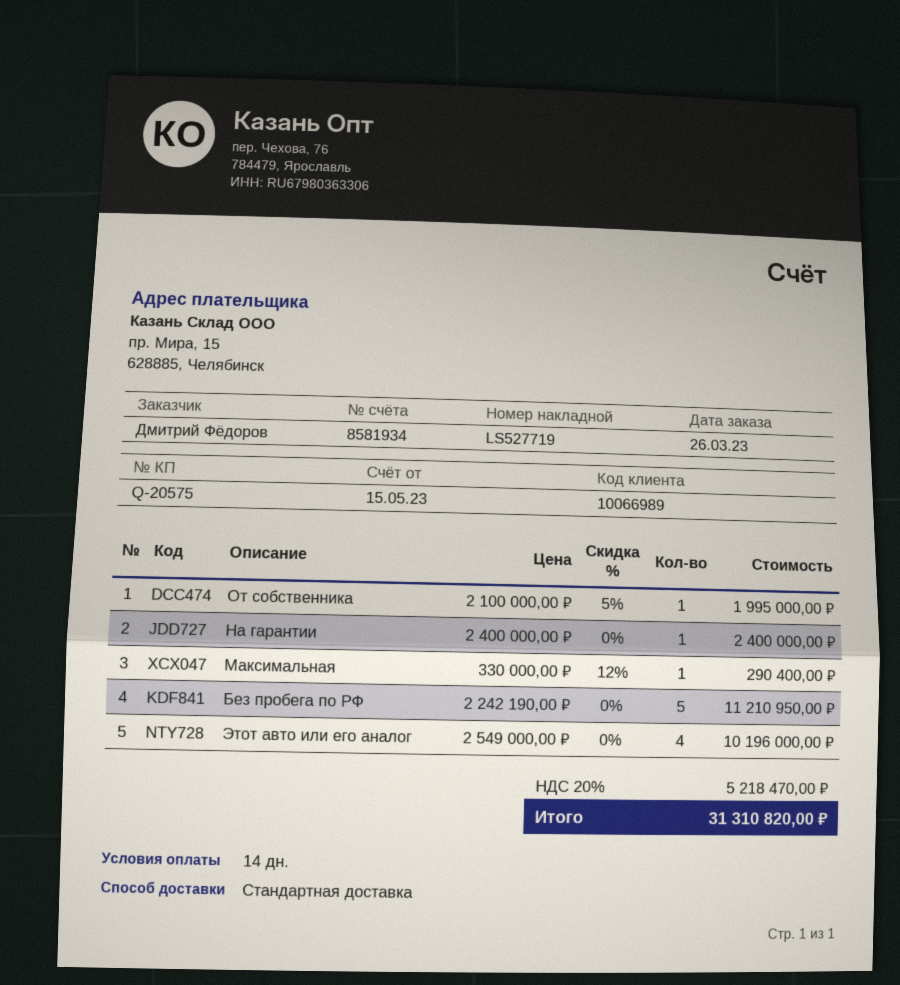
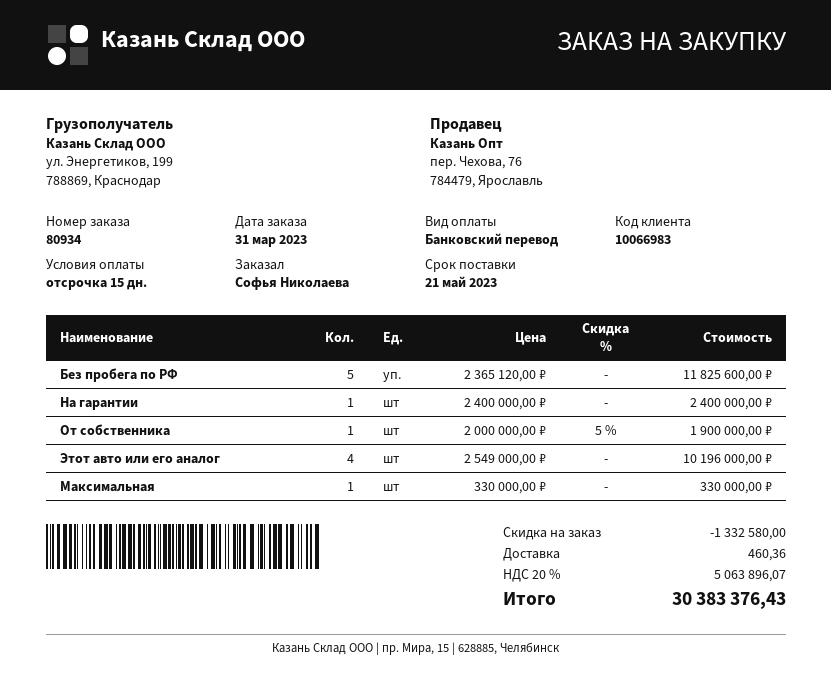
order date: 2023-03-26 -> 2023-03-31
payment terms: 14 days -> 15 days
customer number: 10066989 -> 10066983
ordered by: Дмитрий Фёдоров -> Софья Николаева
От собственника: 1 x 2100000.00 - 5% = 1995000.00 -> 1 x 2000000.00 - 5% = 1900000.00
Максимальная: 1 x 330000.00 - 12% = 290400.00 -> 1 x 330000.00 = 330000.00
Без пробега по РФ: 5 x 2242190.00 = 11210950.00 -> 5 x 2365120.00 = 11825600.00
discount: none -> 1332580.00
shipping: none -> 460.36
tax: 20% = 5218470.00 -> 20% = 5063896.07
total: 31310820.00 -> 30383376.43

